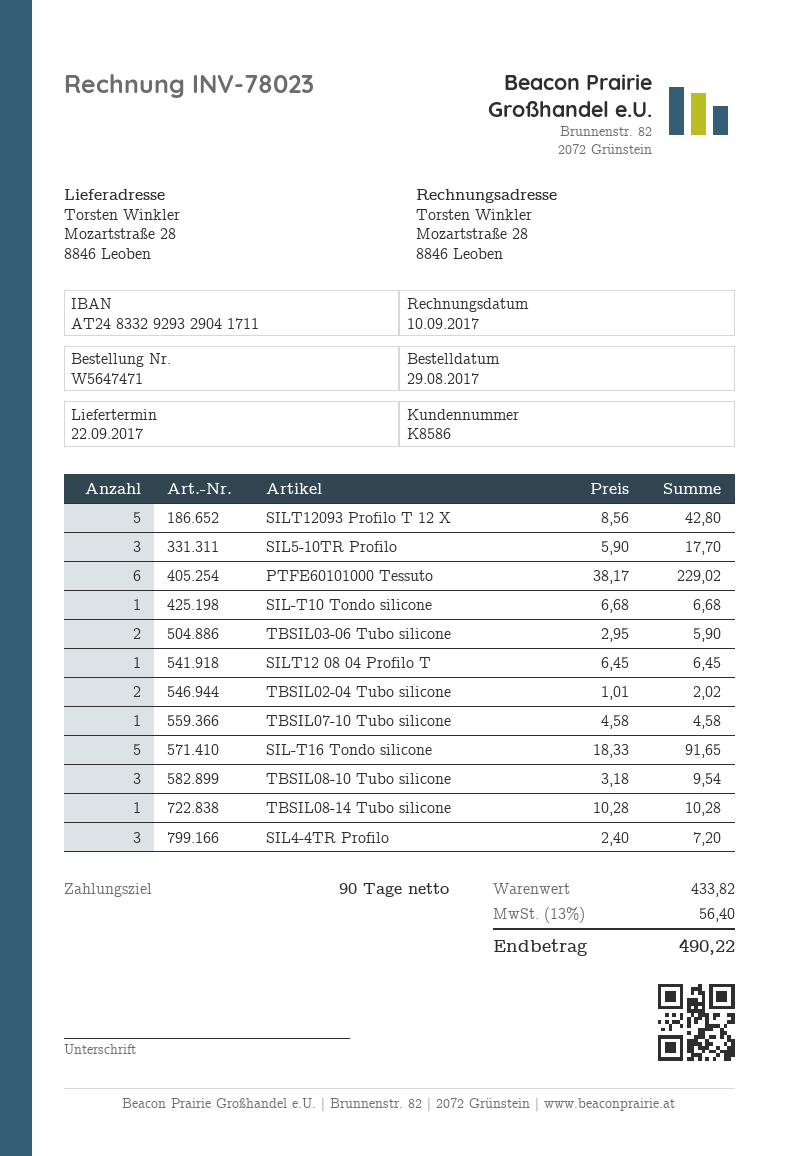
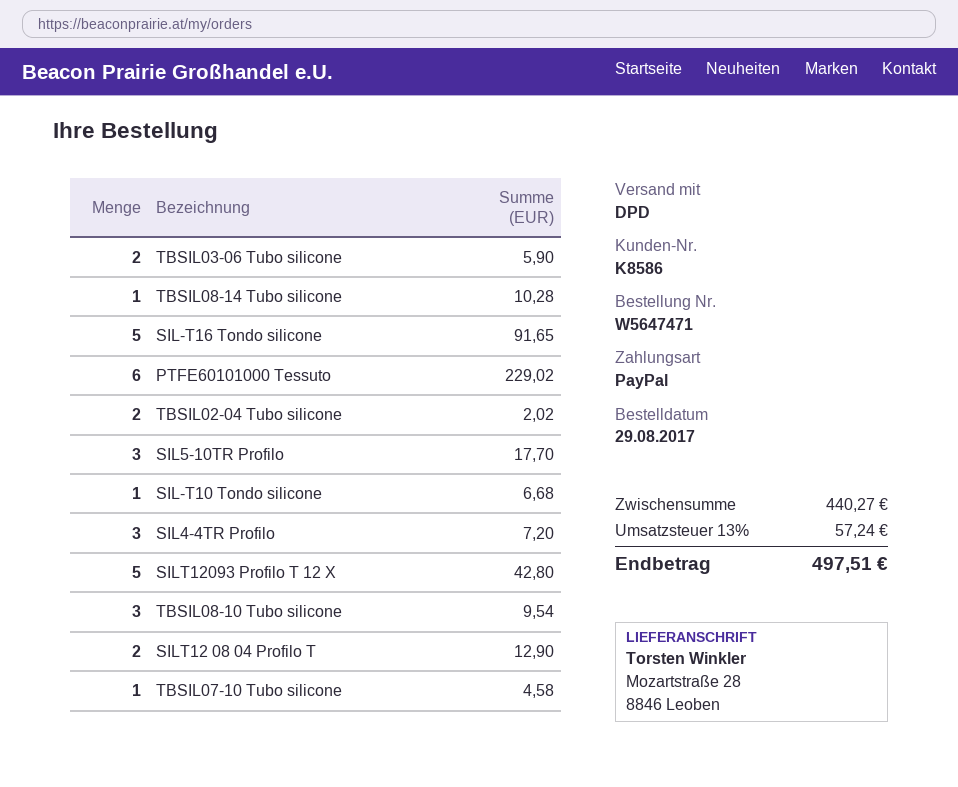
SILT12 08 04 Profilo T: 1 for 6.45 -> 2 for 12.90
subtotal: 433.82 -> 440.27
tax: 13% = 56.40 -> 13% = 57.24
total: 490.22 -> 497.51

